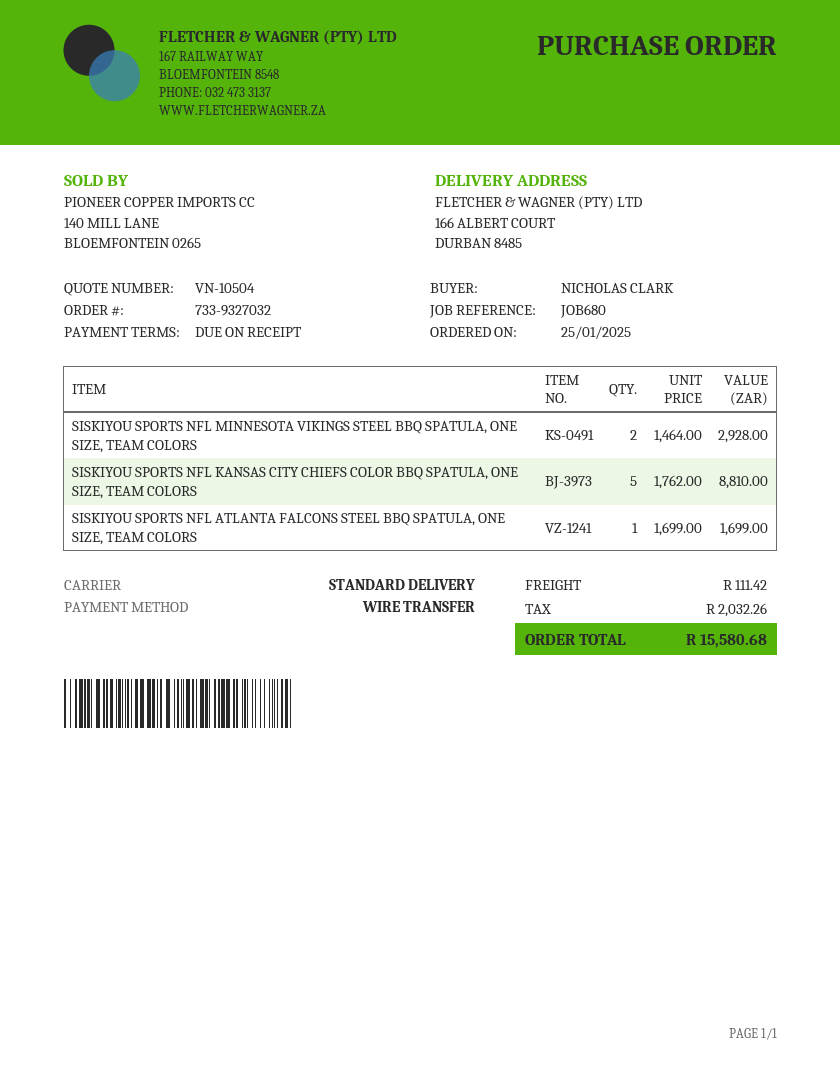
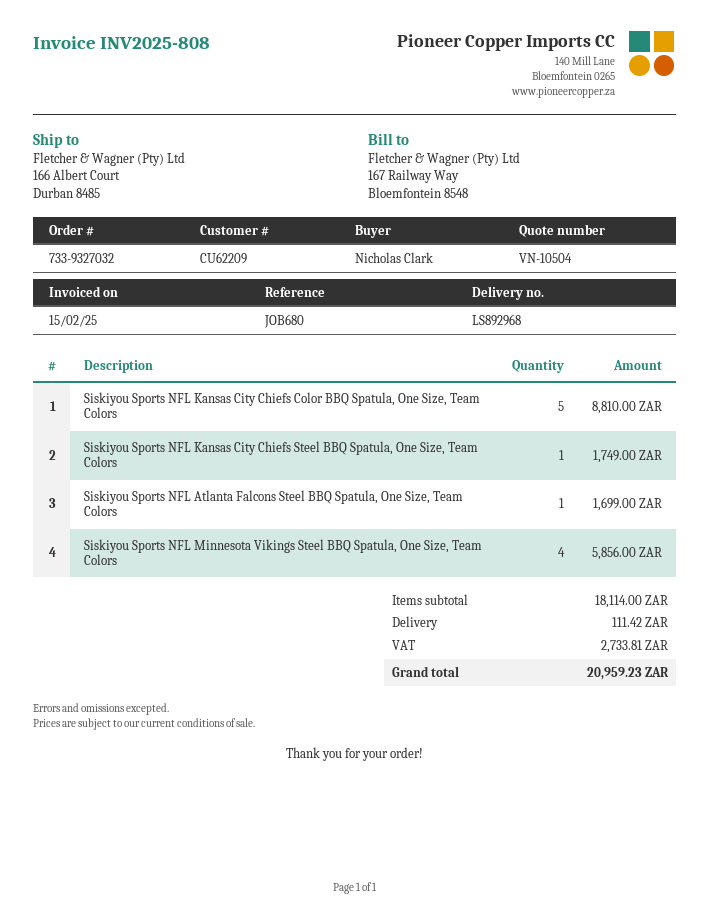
SISKIYOU SPORTS NFL MINNESOTA VIKINGS STEEL BBQ SPATULA, ONE SIZE, TEAM COLORS: 2 for 2928.00 -> 4 for 5856.00
Siskiyou Sports NFL Kansas City Chiefs Steel BBQ Spatula, One Size, Team Colors: none -> 1 for 1749.00
tax: 2032.26 -> 2733.81
total: 15580.68 -> 20959.23

